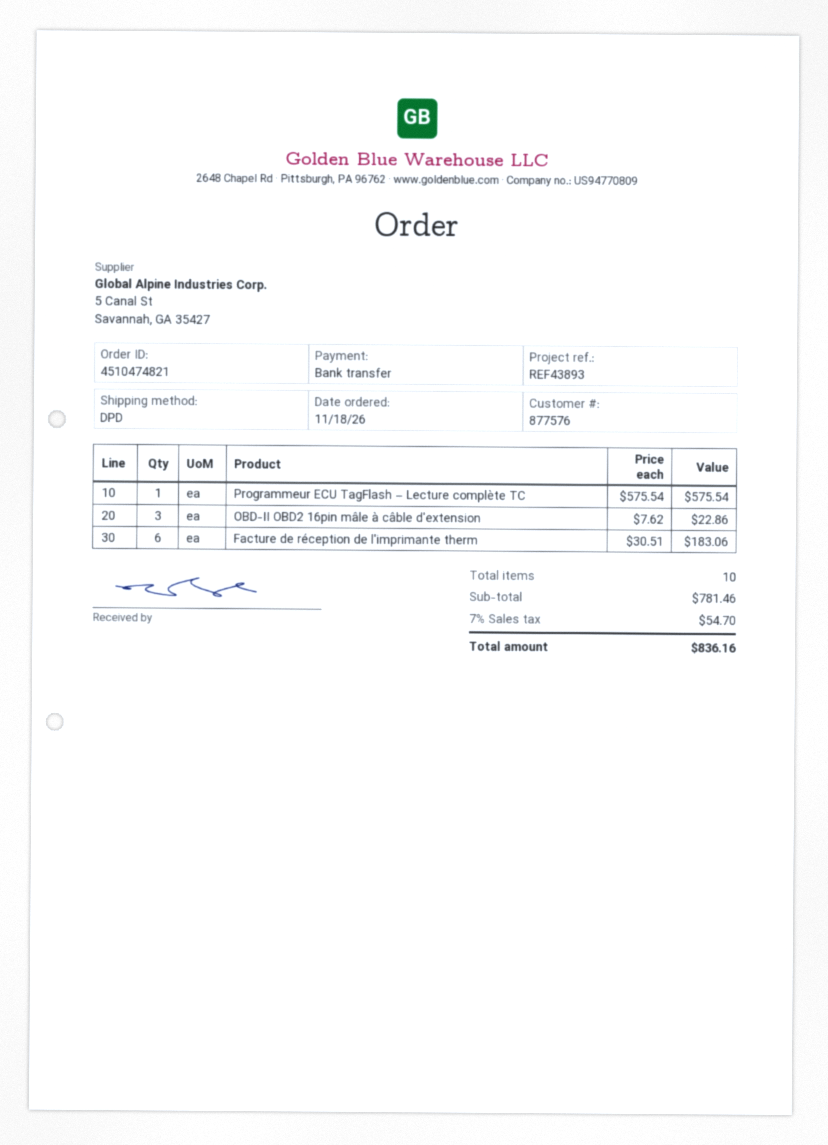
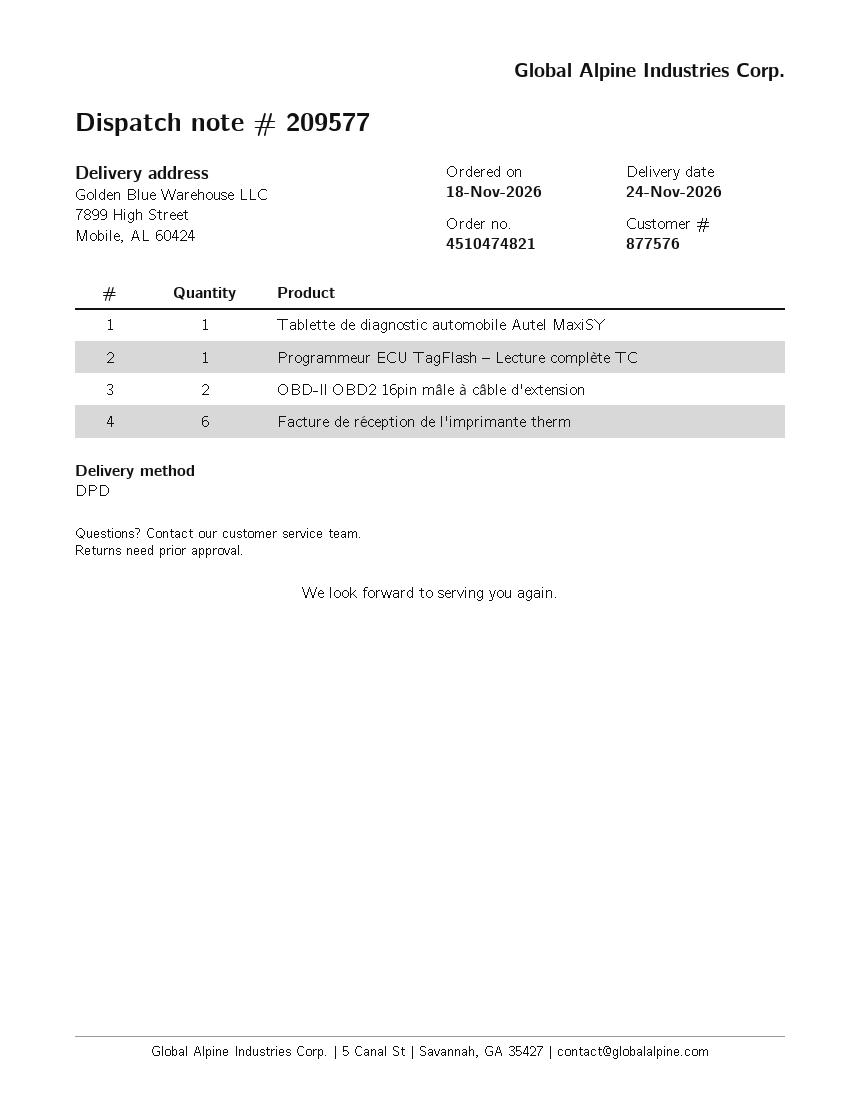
OBD-II OBD2 16pin mâle à câble d'extension: 3 -> 2
Tablette de diagnostic automobile Autel MaxiSY: none -> 1

